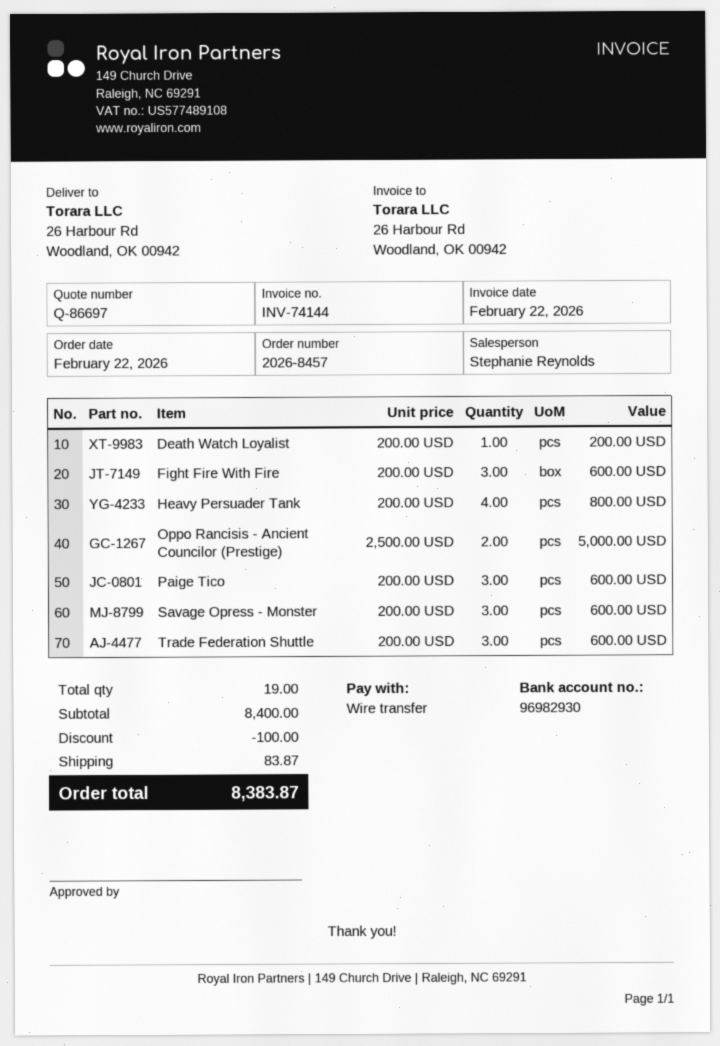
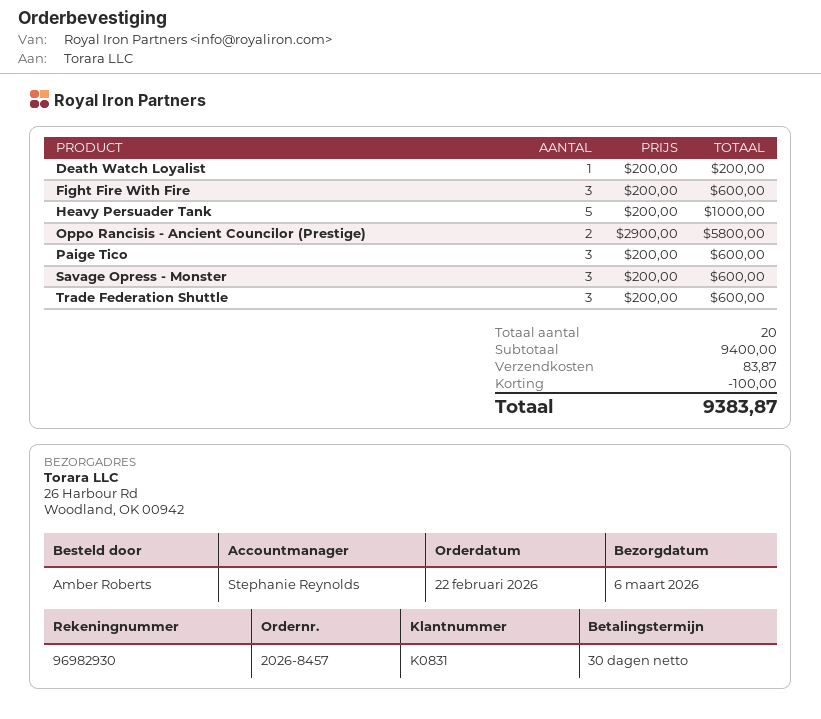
Heavy Persuader Tank: 4 x 200.00 = 800.00 -> 5 x 200.00 = 1000.00
Oppo Rancisis - Ancient Councilor (Prestige): 2 x 2500.00 = 5000.00 -> 2 x 2900.00 = 5800.00
total quantity: 19 -> 20
subtotal: 8400.00 -> 9400.00
total: 8383.87 -> 9383.87

